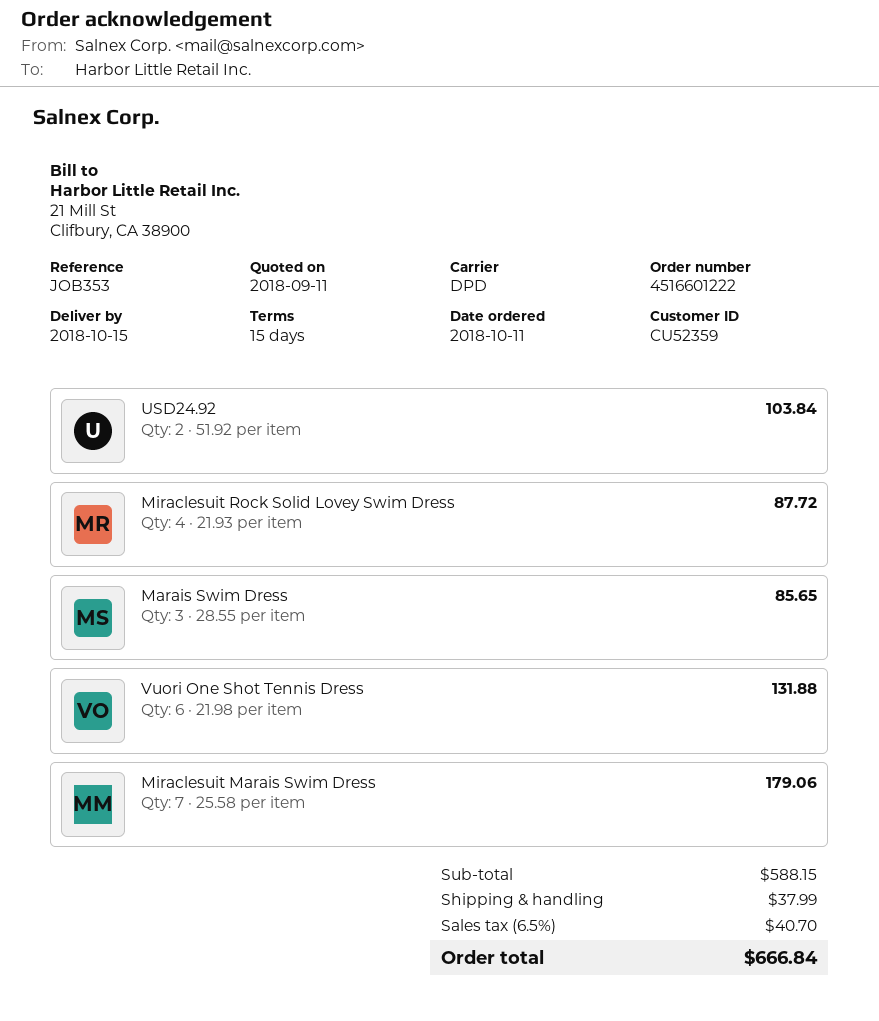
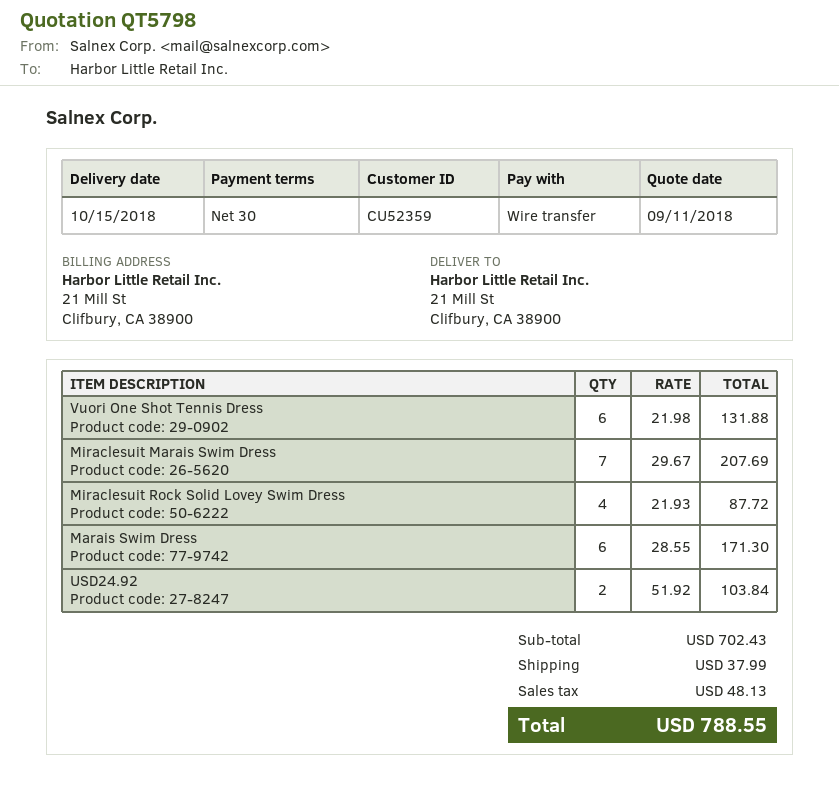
payment terms: 15 days -> 30 days
Marais Swim Dress: 3 x 28.55 = 85.65 -> 6 x 28.55 = 171.30
Miraclesuit Marais Swim Dress: 7 x 25.58 = 179.06 -> 7 x 29.67 = 207.69
subtotal: 588.15 -> 702.43
tax: 40.70 -> 48.13
total: 666.84 -> 788.55

